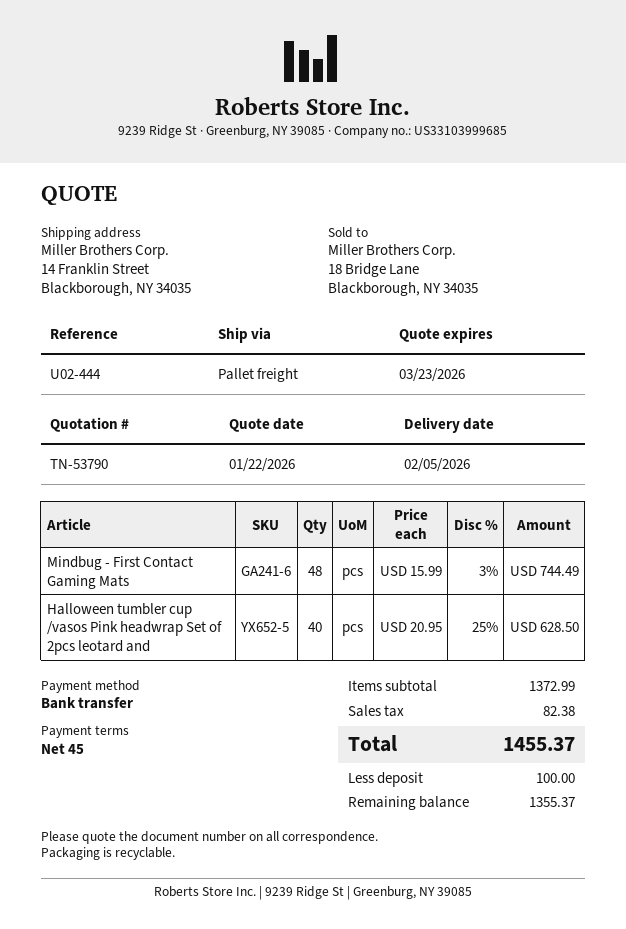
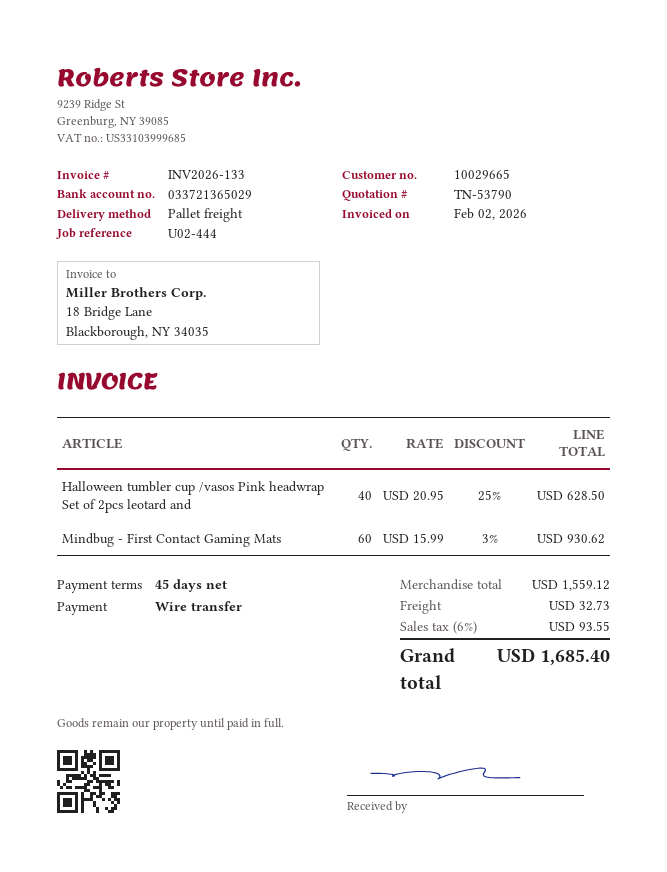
Mindbug - First Contact Gaming Mats: 48 x 15.99 - 3% = 744.49 -> 60 x 15.99 - 3% = 930.62
subtotal: 1372.99 -> 1559.12
shipping: none -> 32.73
tax: 82.38 -> 93.55
total: 1455.37 -> 1685.40

